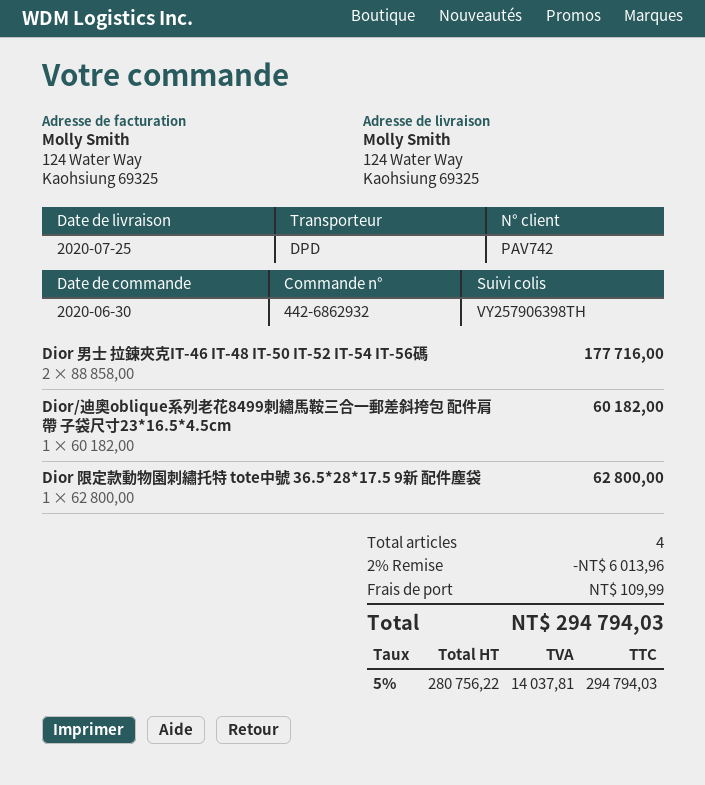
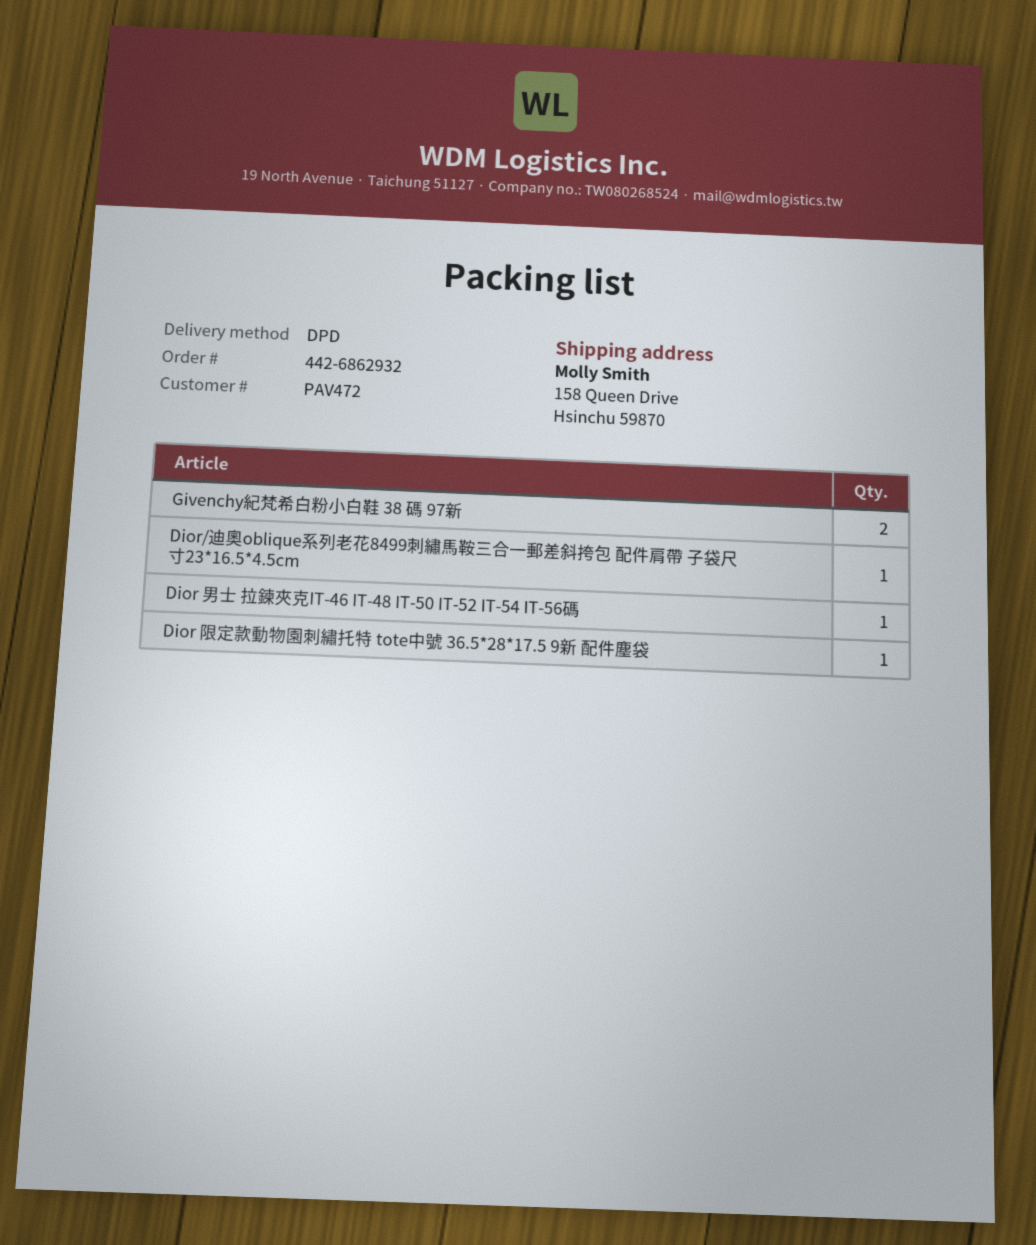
customer number: PAV742 -> PAV472
ship to: 124 Water Way, Kaohsiung 69325 -> 158 Queen Drive, Hsinchu 59870
Dior 男士 拉鍊夾克IT-46 IT-48 IT-50 IT-52 IT-54 IT-56碼: 2 -> 1
Givenchy紀梵希白粉小白鞋 38 碼 97新: none -> 2

